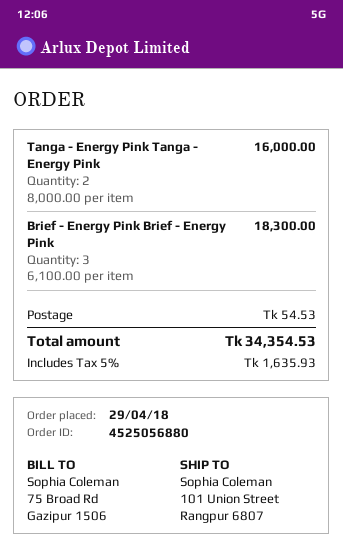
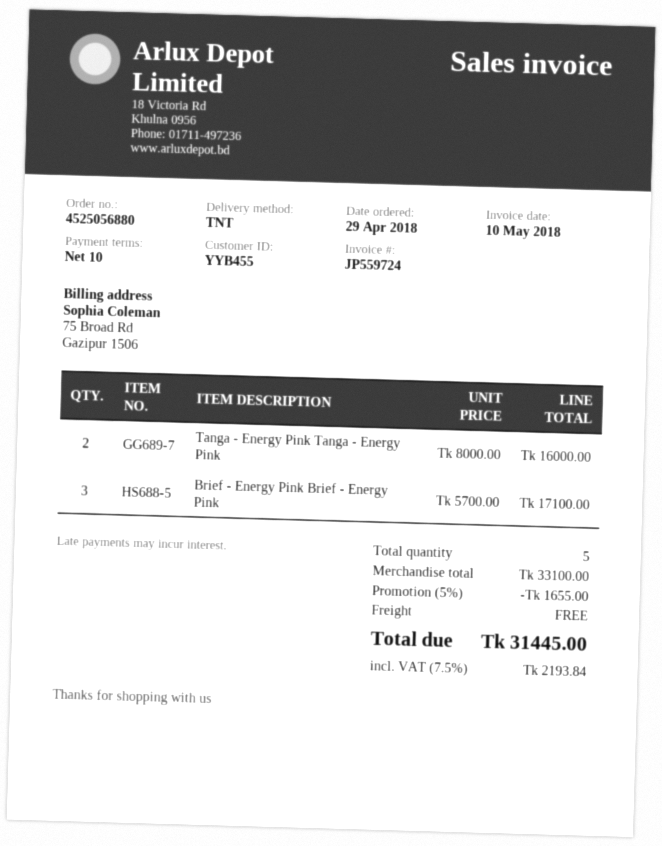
Brief - Energy Pink Brief - Energy Pink: 3 x 6100.00 = 18300.00 -> 3 x 5700.00 = 17100.00
discount: none -> 5% = 1655.00
shipping: 54.53 -> 0.00
tax: 5% = 1635.93 -> 7.5% = 2193.84
total: 34354.53 -> 31445.00

